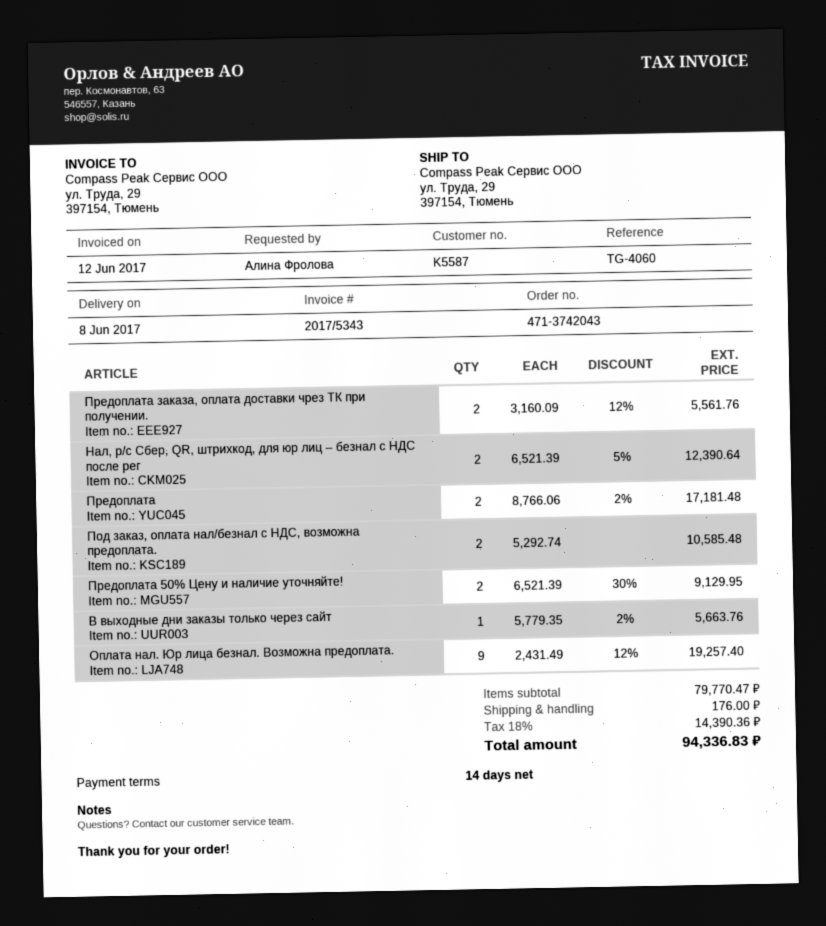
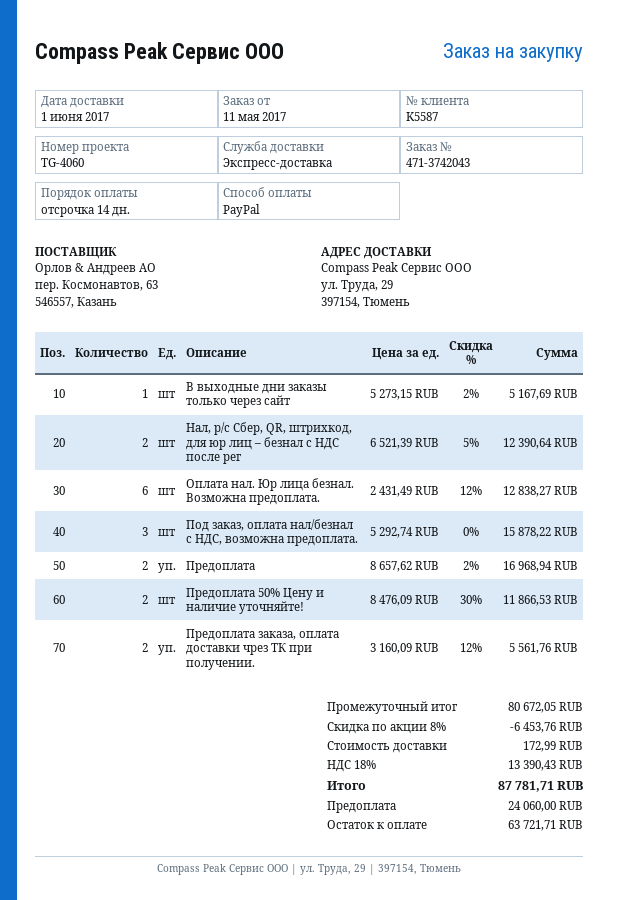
delivery date: 2017-06-08 -> 2017-06-01
Предоплата: 2 x 8766.06 - 2% = 17181.48 -> 2 x 8657.62 - 2% = 16968.94
Под заказ, оплата нал/безнал с НДС, возможна предоплата.: 2 x 5292.74 = 10585.48 -> 3 x 5292.74 = 15878.22
Предоплата 50% Цену и наличие уточняйте!: 2 x 6521.39 - 30% = 9129.95 -> 2 x 8476.09 - 30% = 11866.53
В выходные дни заказы только через сайт: 1 x 5779.35 - 2% = 5663.76 -> 1 x 5273.15 - 2% = 5167.69
Оплата нал. Юр лица безнал. Возможна предоплата.: 9 x 2431.49 - 12% = 19257.40 -> 6 x 2431.49 - 12% = 12838.27
subtotal: 79770.47 -> 80672.05
discount: none -> 8% = 6453.76
shipping: 176.00 -> 172.99
tax: 18% = 14390.36 -> 18% = 13390.43
total: 94336.83 -> 87781.71

